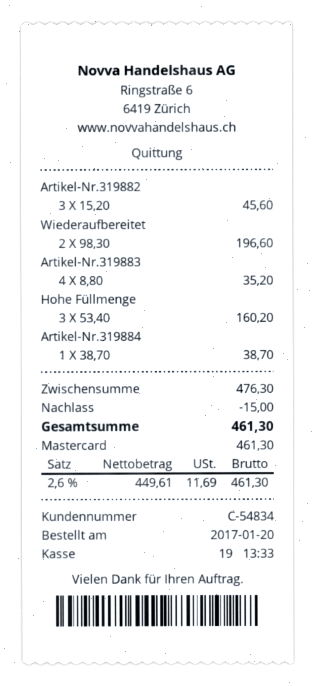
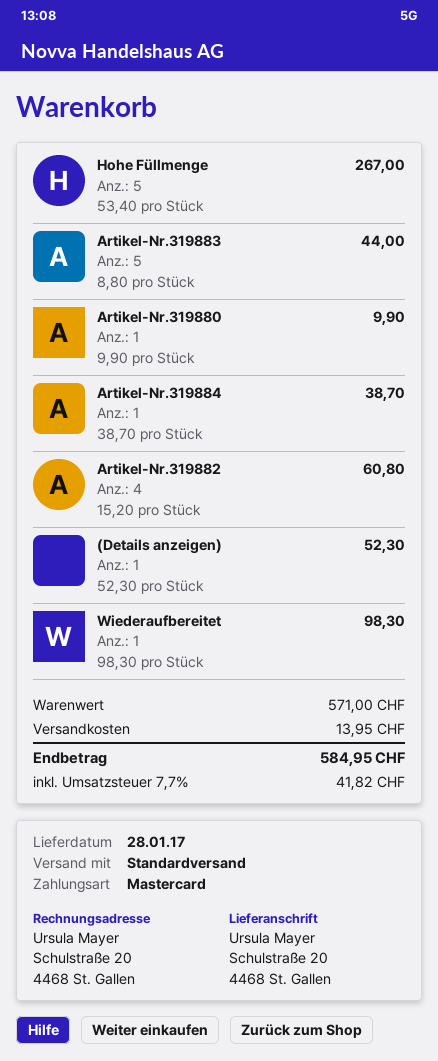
Artikel-Nr.319882: 3 x 15.20 = 45.60 -> 4 x 15.20 = 60.80
Wiederaufbereitet: 2 x 98.30 = 196.60 -> 1 x 98.30 = 98.30
Artikel-Nr.319883: 4 x 8.80 = 35.20 -> 5 x 8.80 = 44.00
Hohe Füllmenge: 3 x 53.40 = 160.20 -> 5 x 53.40 = 267.00
Artikel-Nr.319880: none -> 1 x 9.90 = 9.90
(Details anzeigen): none -> 1 x 52.30 = 52.30
subtotal: 476.30 -> 571.00
discount: 15.00 -> none
shipping: none -> 13.95
tax: 2.6% = 11.69 -> 7.7% = 41.82
total: 461.30 -> 584.95

